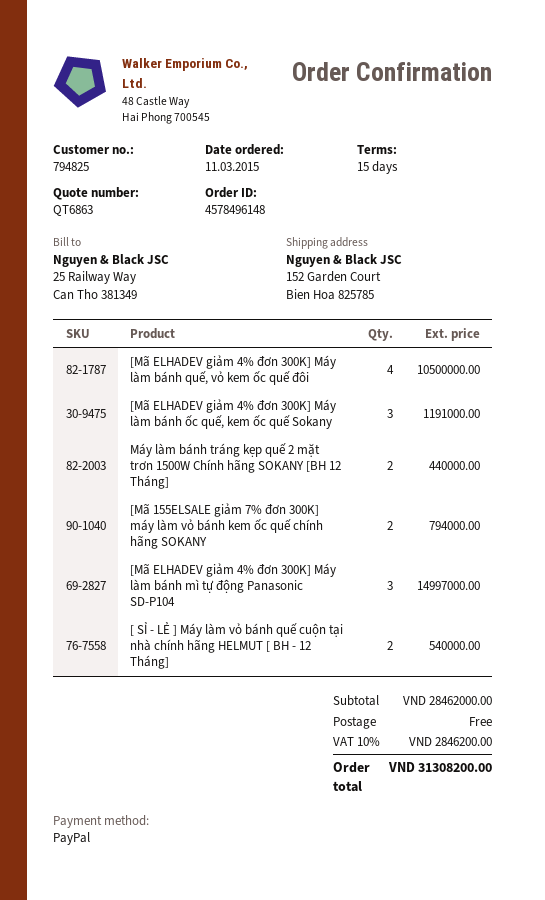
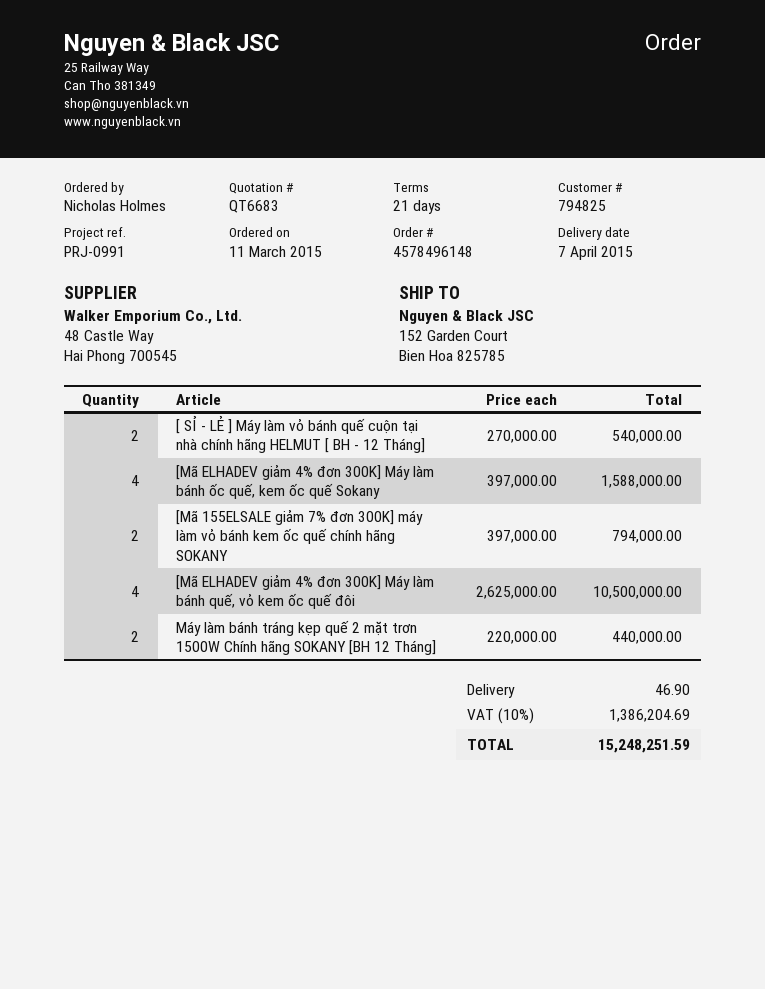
quote number: QT6863 -> QT6683
payment terms: 15 days -> 21 days
[Mã ELHADEV giảm 4% đơn 300K] Máy làm bánh ốc quế, kem ốc quế Sokany: 3 for 1191000.00 -> 4 for 1588000.00
[Mã ELHADEV giảm 4% đơn 300K] Máy làm bánh mì tự động Panasonic SD-P104: 3 for 14997000.00 -> none
shipping: 0.00 -> 46.90
tax: 10% = 2846200.00 -> 10% = 1386204.69
total: 31308200.00 -> 15248251.59

